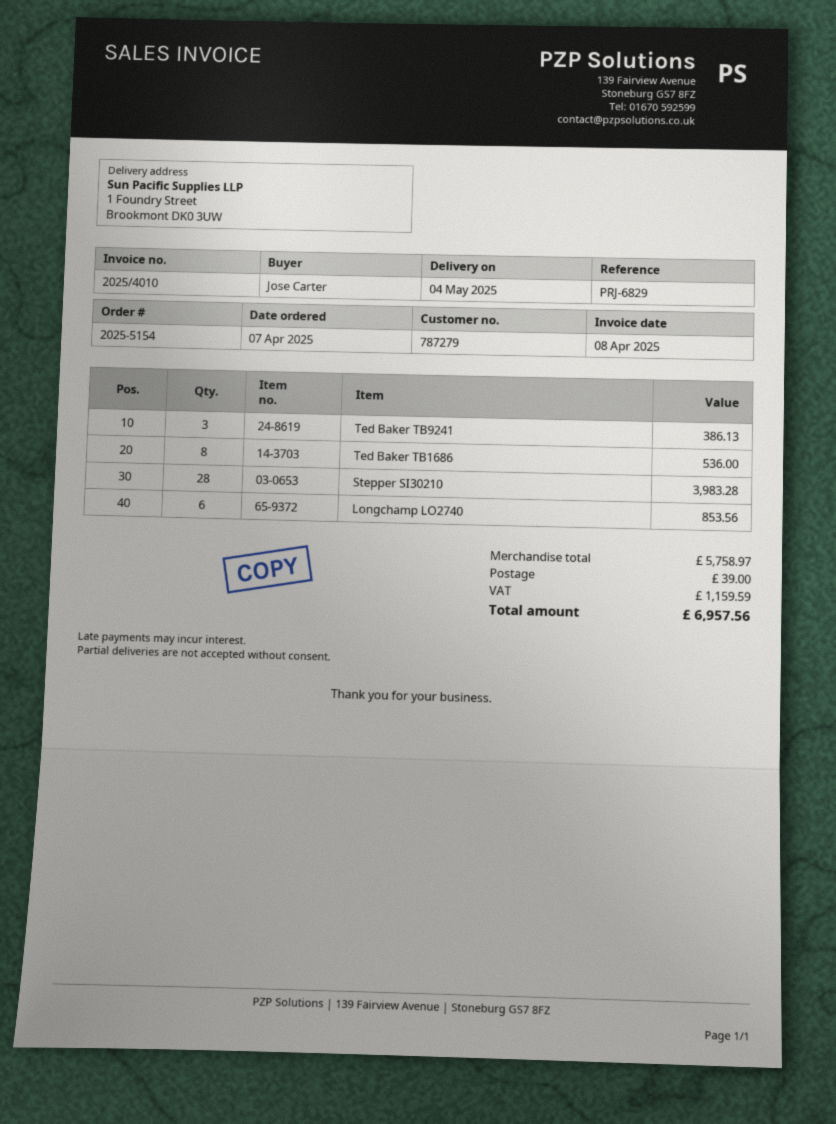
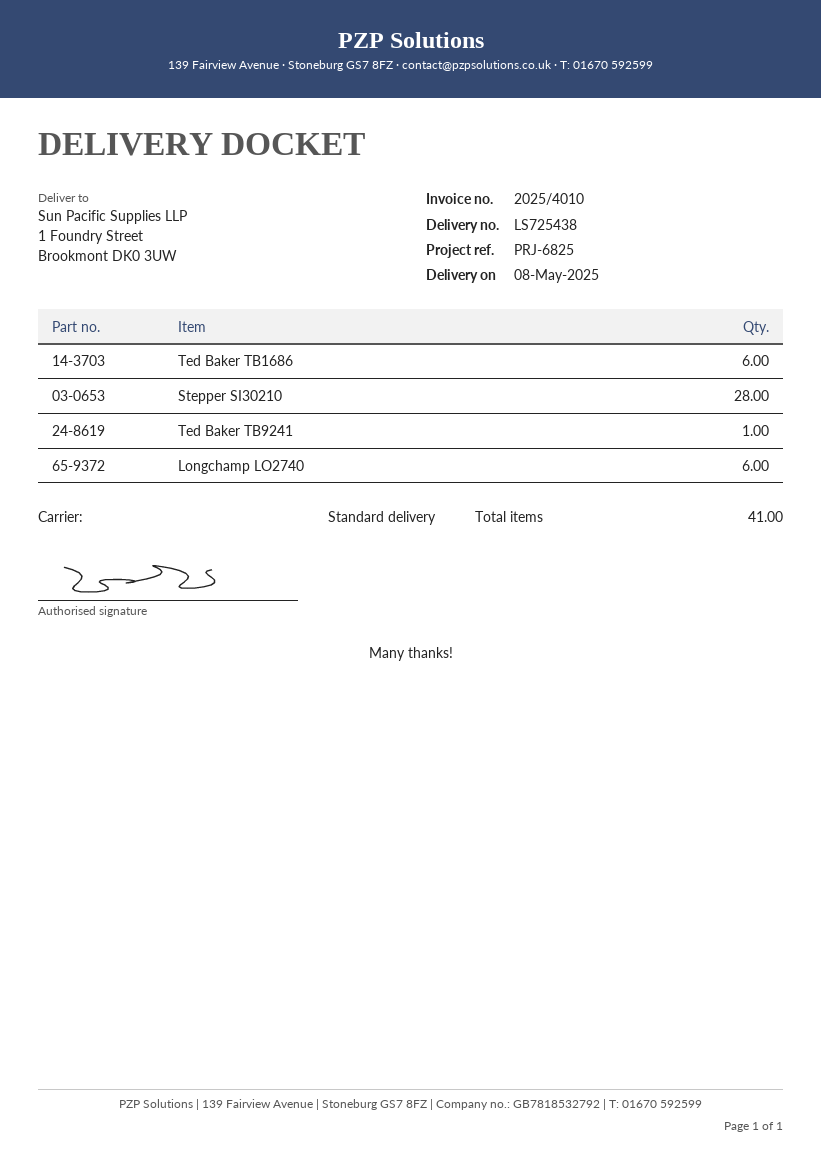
delivery date: 2025-05-04 -> 2025-05-08
reference: PRJ-6829 -> PRJ-6825
Ted Baker TB9241: 3 -> 1
Ted Baker TB1686: 8 -> 6

